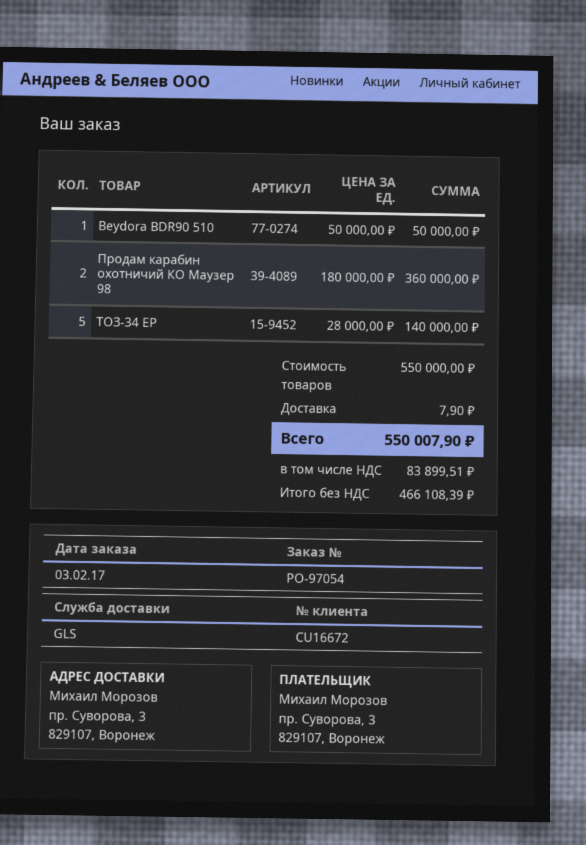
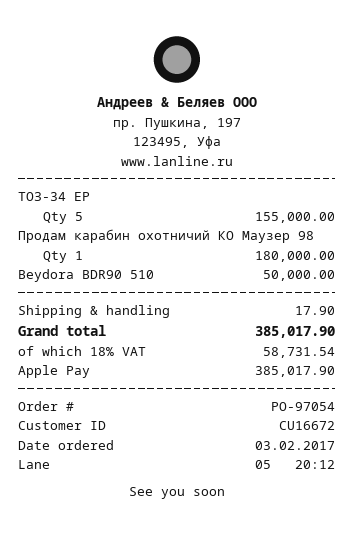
Продам карабин охотничий КО Маузер 98: 2 for 360000.00 -> 1 for 180000.00
ТОЗ-34 ЕР: 5 for 140000.00 -> 5 for 155000.00
shipping: 7.90 -> 17.90
tax: 83899.51 -> 58731.54
total: 550007.90 -> 385017.90

